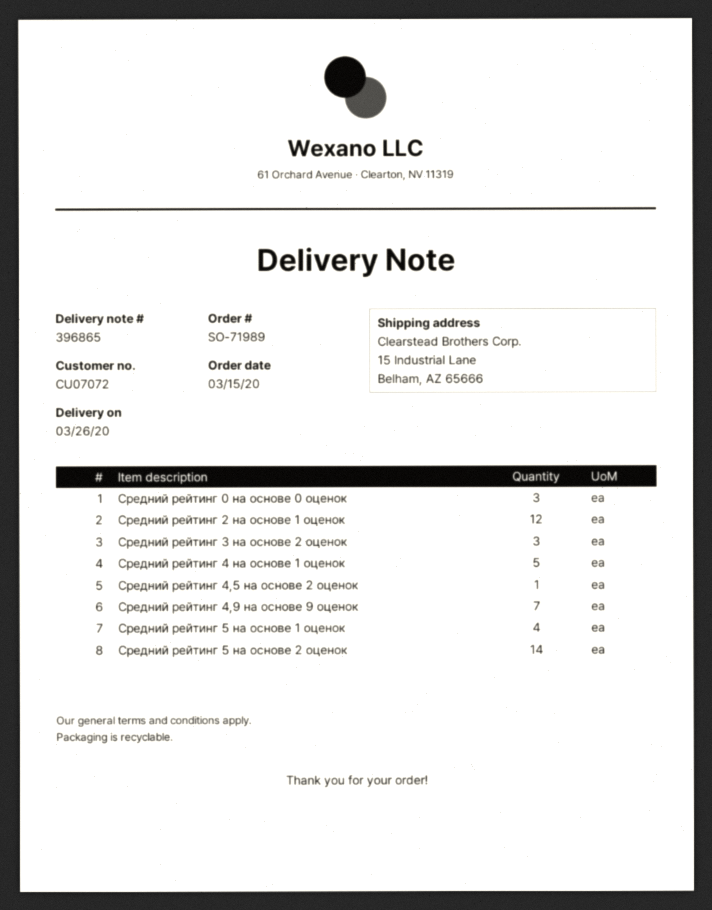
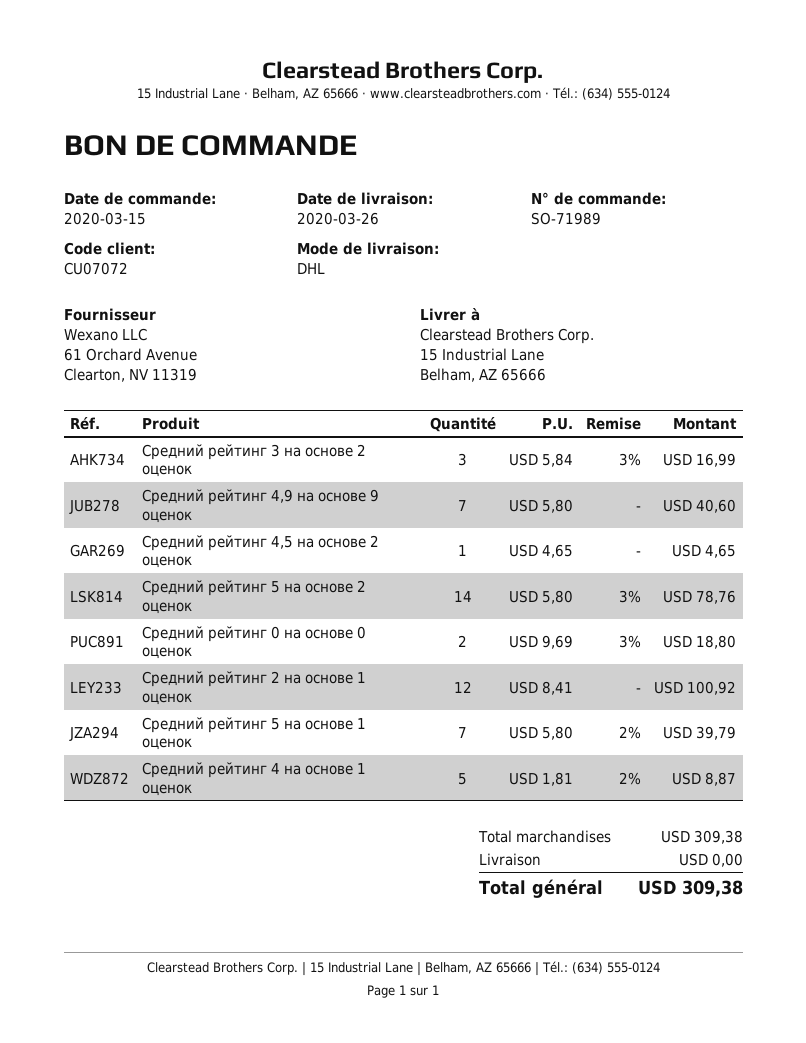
Средний рейтинг 0 на основе 0 оценок: 3 -> 2
Средний рейтинг 5 на основе 1 оценок: 4 -> 7

